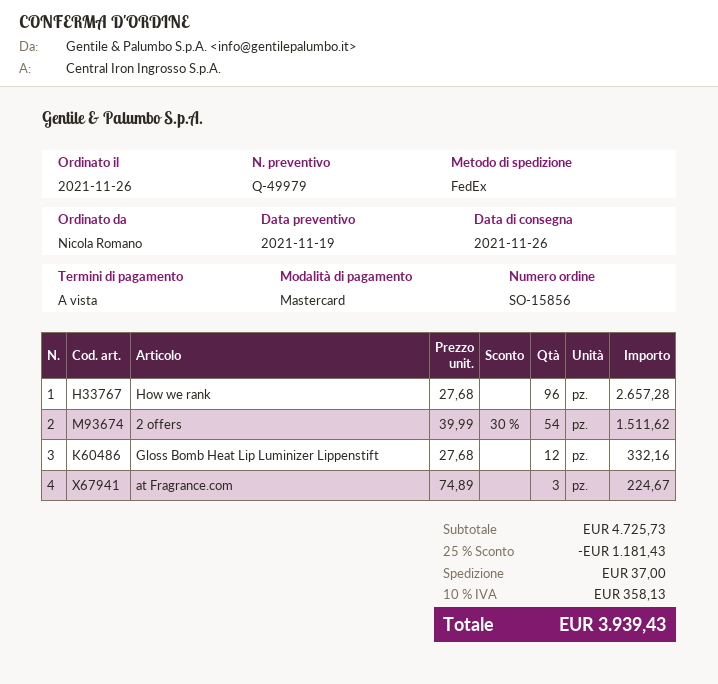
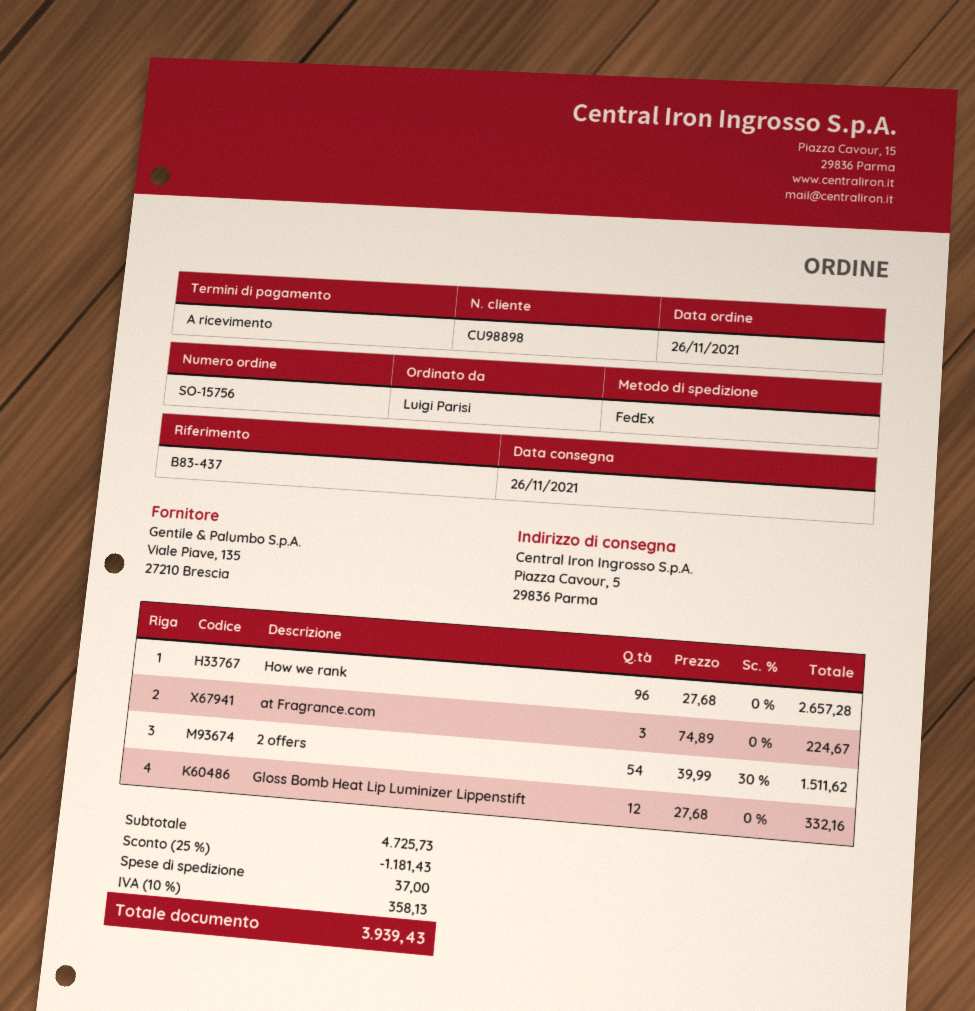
order number: SO-15856 -> SO-15756
ordered by: Nicola Romano -> Luigi Parisi

